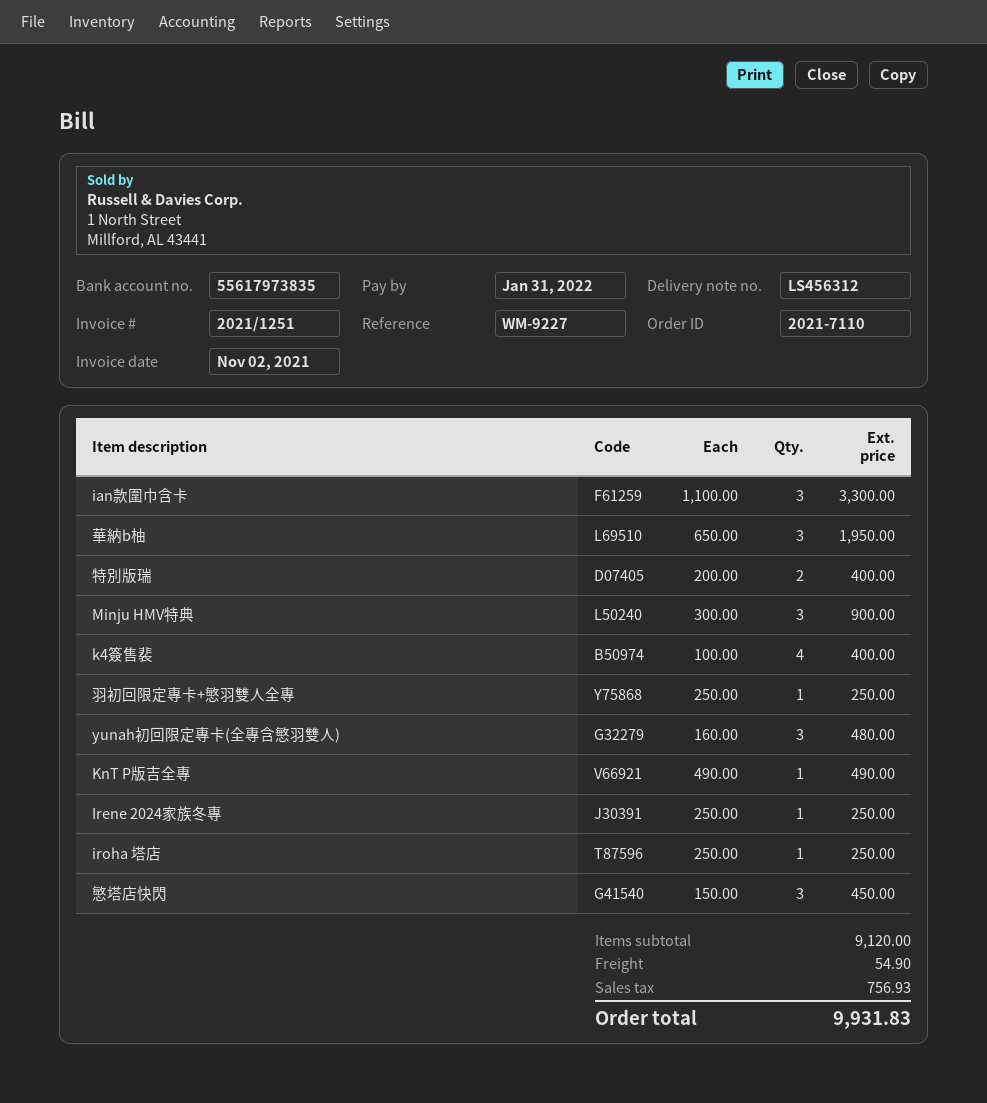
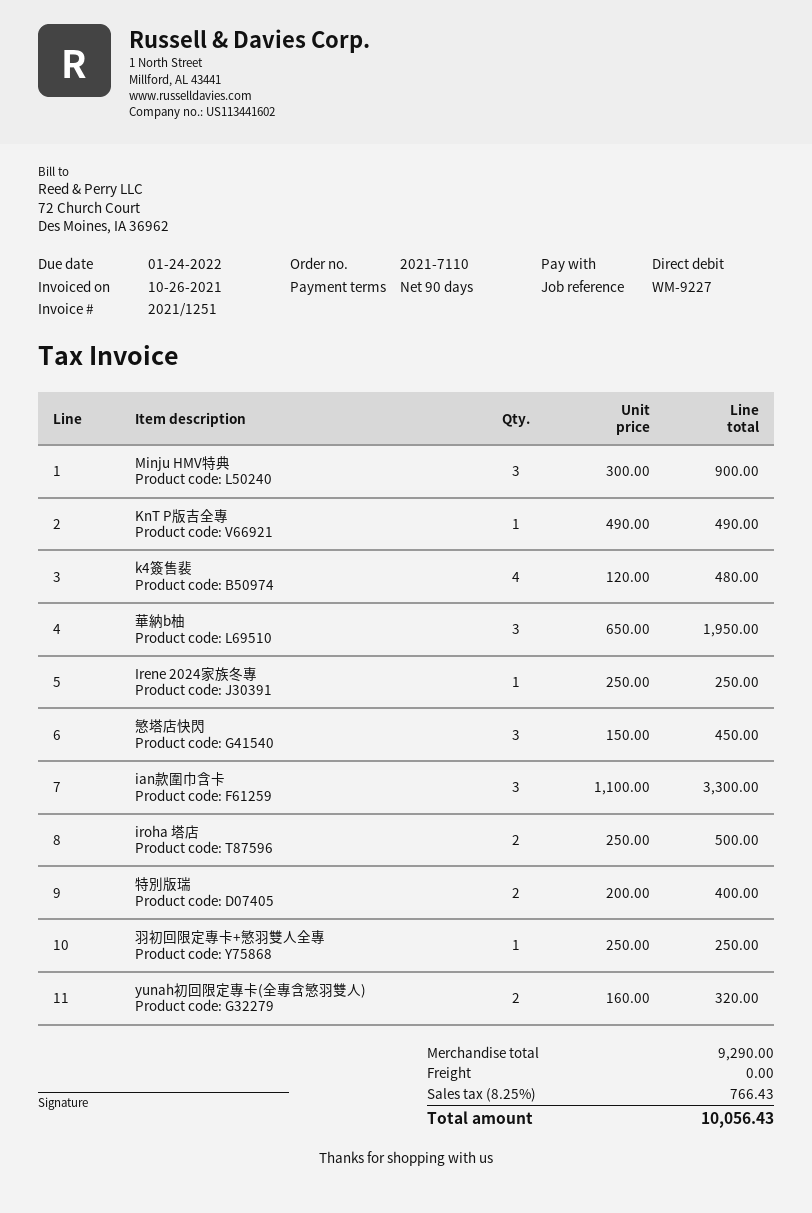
invoice date: 2021-11-02 -> 2021-10-26
due date: 2022-01-31 -> 2022-01-24
k4簽售裴: 4 x 100.00 = 400.00 -> 4 x 120.00 = 480.00
yunah初回限定專卡(全專含慜羽雙人): 3 x 160.00 = 480.00 -> 2 x 160.00 = 320.00
iroha 塔店: 1 x 250.00 = 250.00 -> 2 x 250.00 = 500.00
subtotal: 9120.00 -> 9290.00
shipping: 54.90 -> 0.00
tax: 756.93 -> 766.43
total: 9931.83 -> 10056.43

